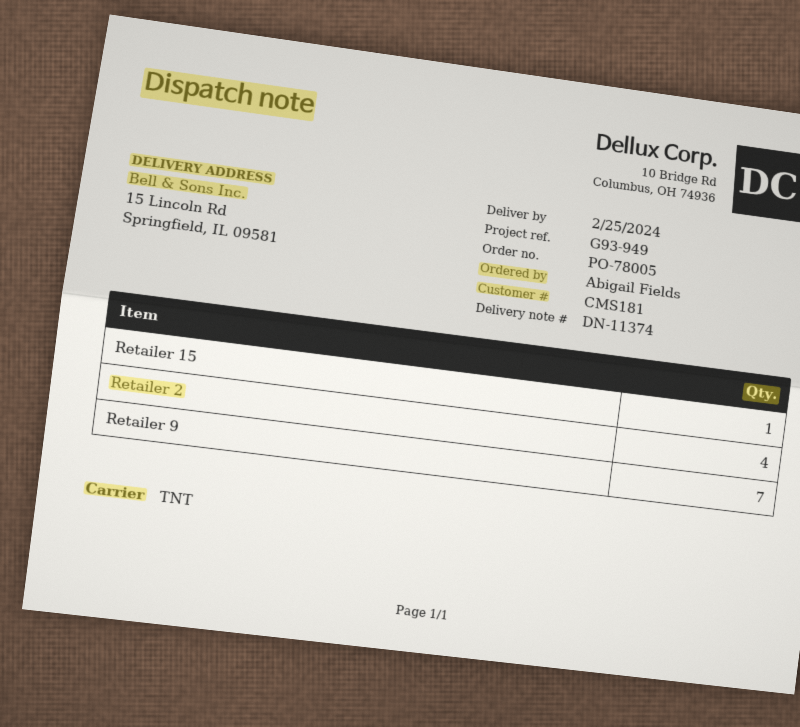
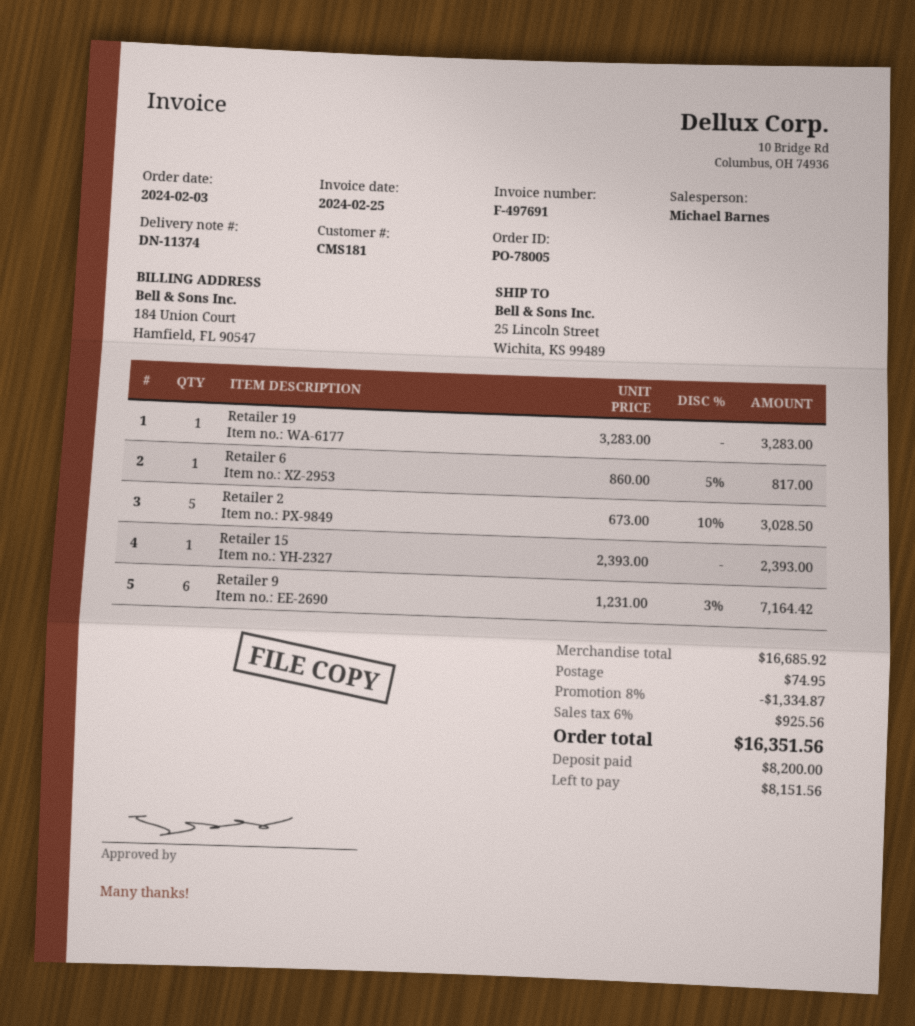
ship to: 15 Lincoln Rd, Springfield, IL 09581 -> 25 Lincoln Street, Wichita, KS 99489
Retailer 2: 4 -> 5
Retailer 9: 7 -> 6
Retailer 19: none -> 1
Retailer 6: none -> 1

